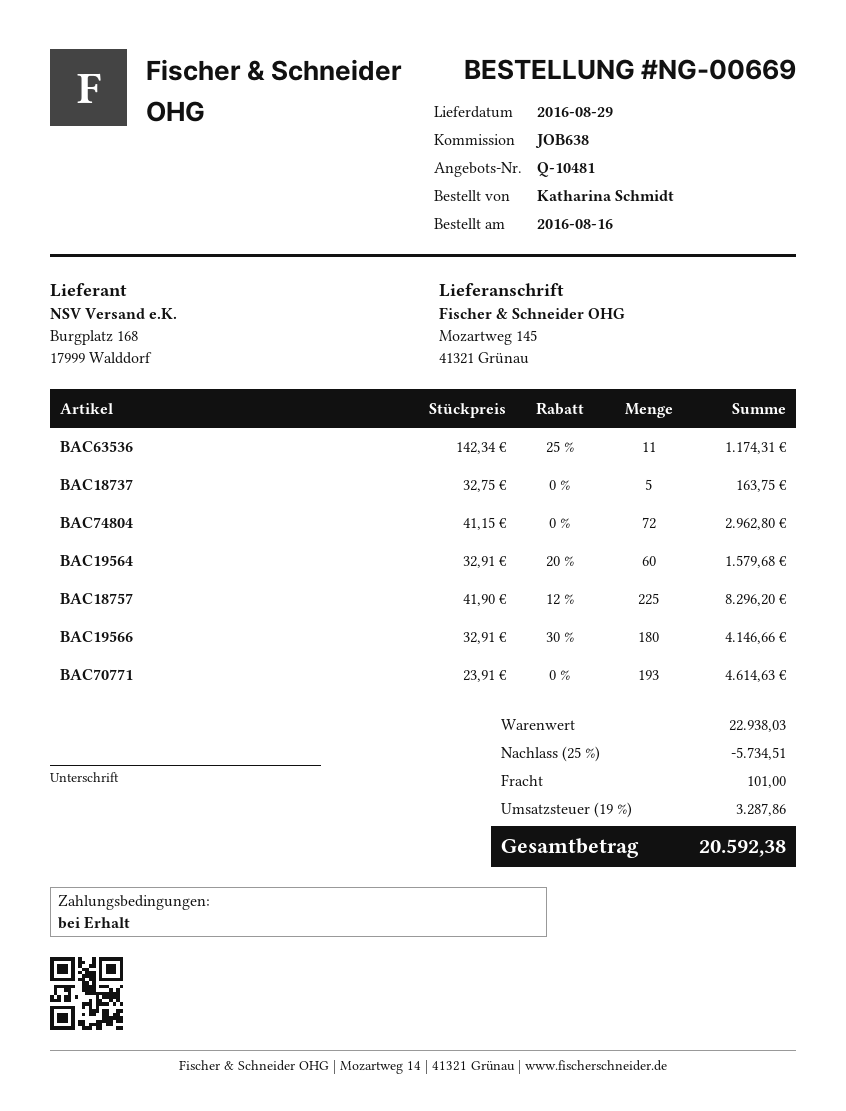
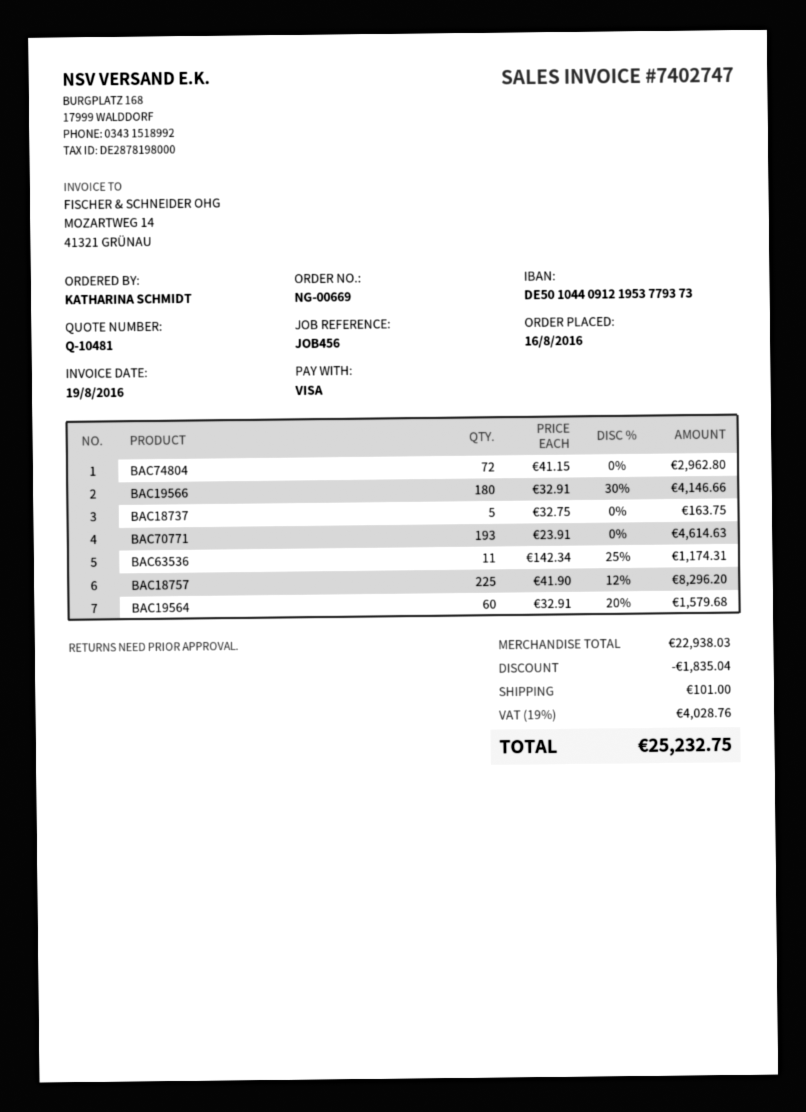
reference: JOB638 -> JOB456
discount: 5734.51 -> 1835.04
tax: 19% = 3287.86 -> 19% = 4028.76
total: 20592.38 -> 25232.75

